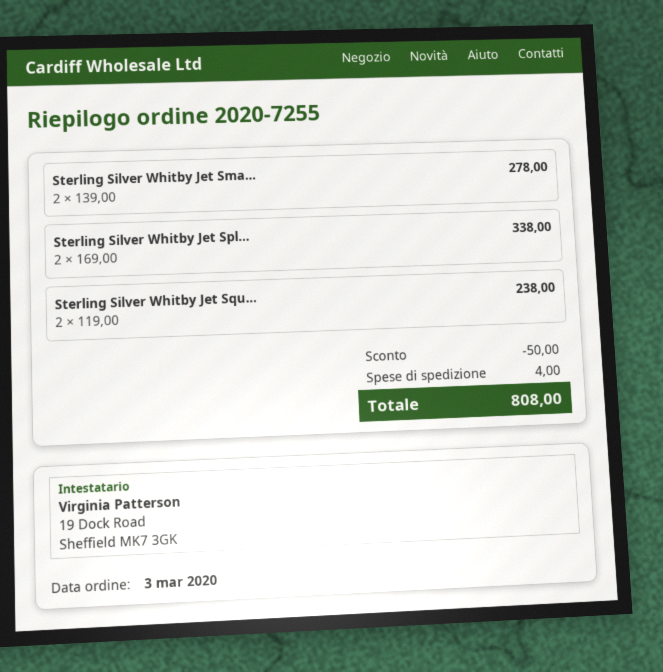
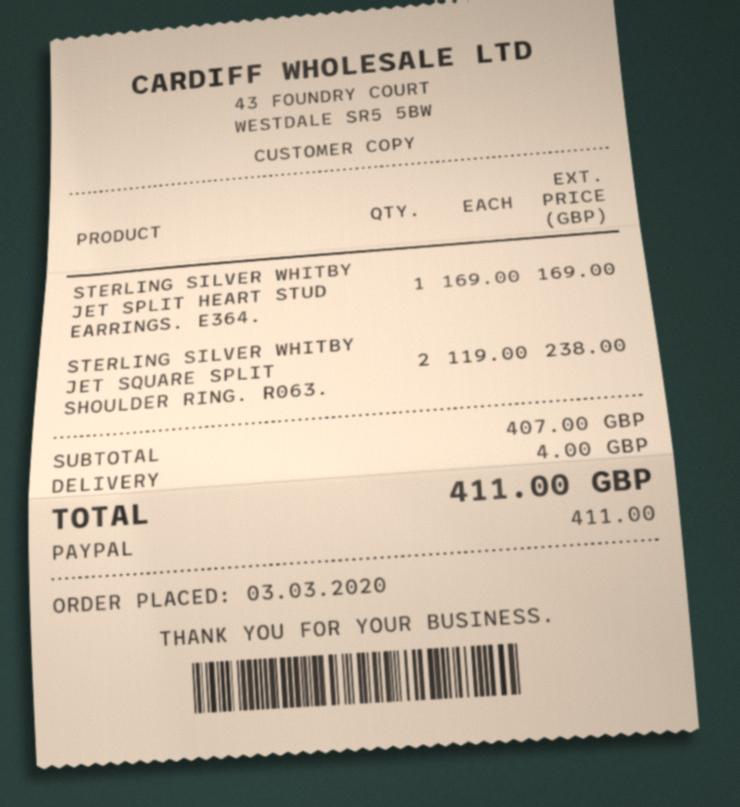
Sterling Silver Whitby Jet Sma...: 2 x 139.00 = 278.00 -> none
Sterling Silver Whitby Jet Spl...: 2 x 169.00 = 338.00 -> 1 x 169.00 = 169.00
discount: 50.00 -> none
total: 808.00 -> 411.00

